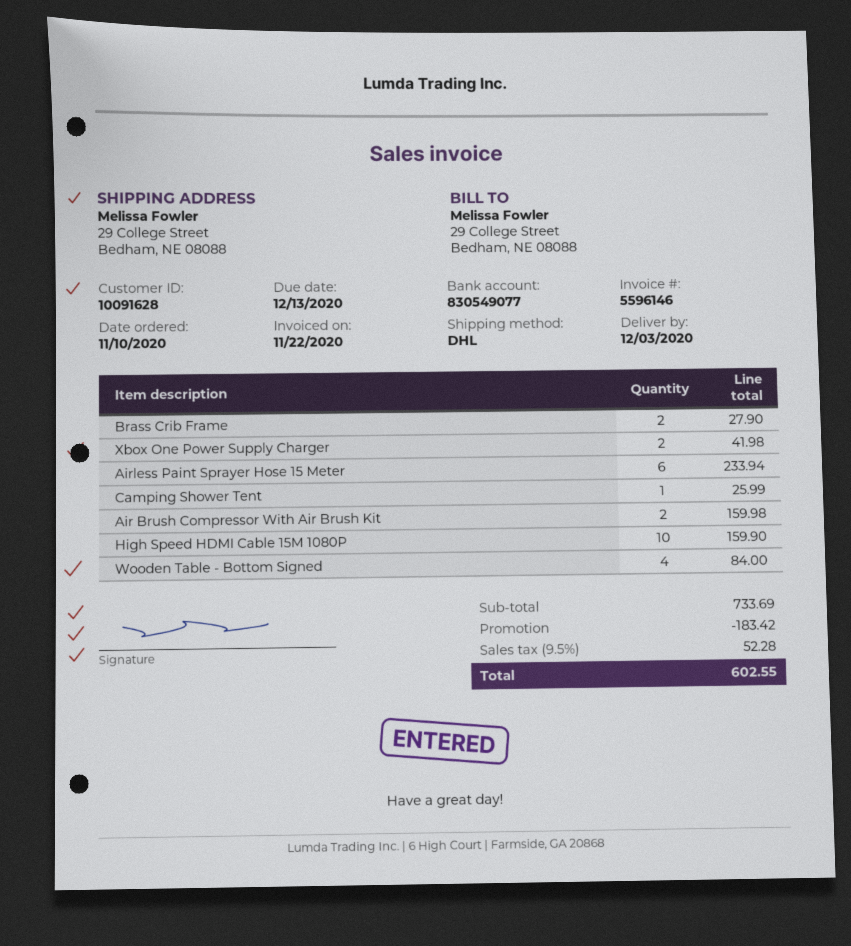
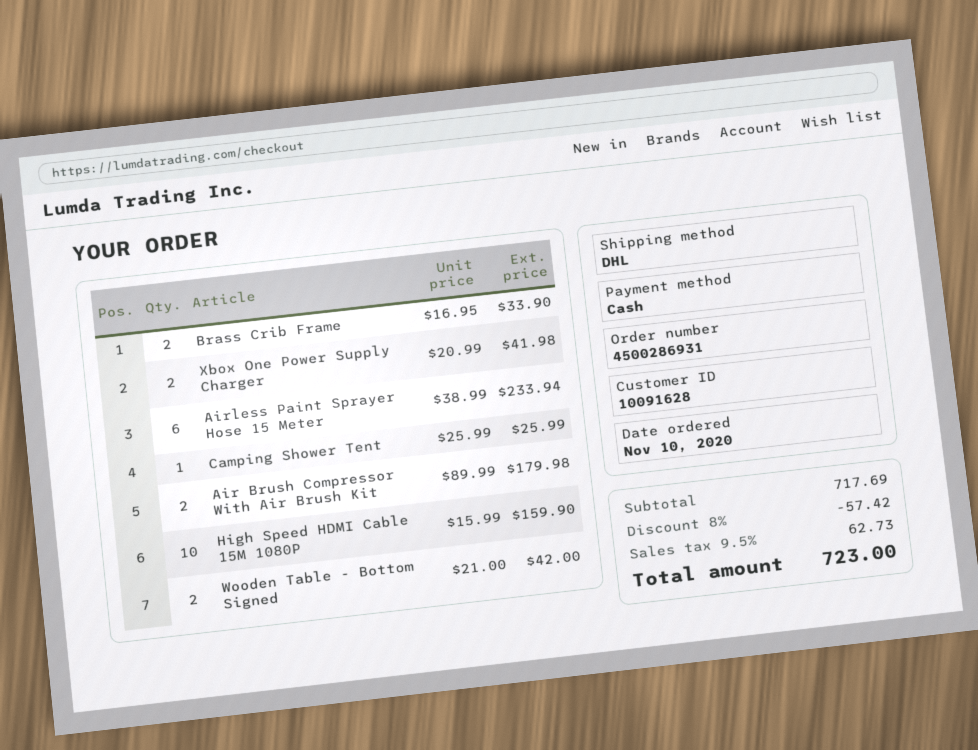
Brass Crib Frame: 2 for 27.90 -> 2 for 33.90
Air Brush Compressor With Air Brush Kit: 2 for 159.98 -> 2 for 179.98
Wooden Table - Bottom Signed: 4 for 84.00 -> 2 for 42.00
subtotal: 733.69 -> 717.69
discount: 183.42 -> 57.42
tax: 9.5% = 52.28 -> 9.5% = 62.73
total: 602.55 -> 723.00

